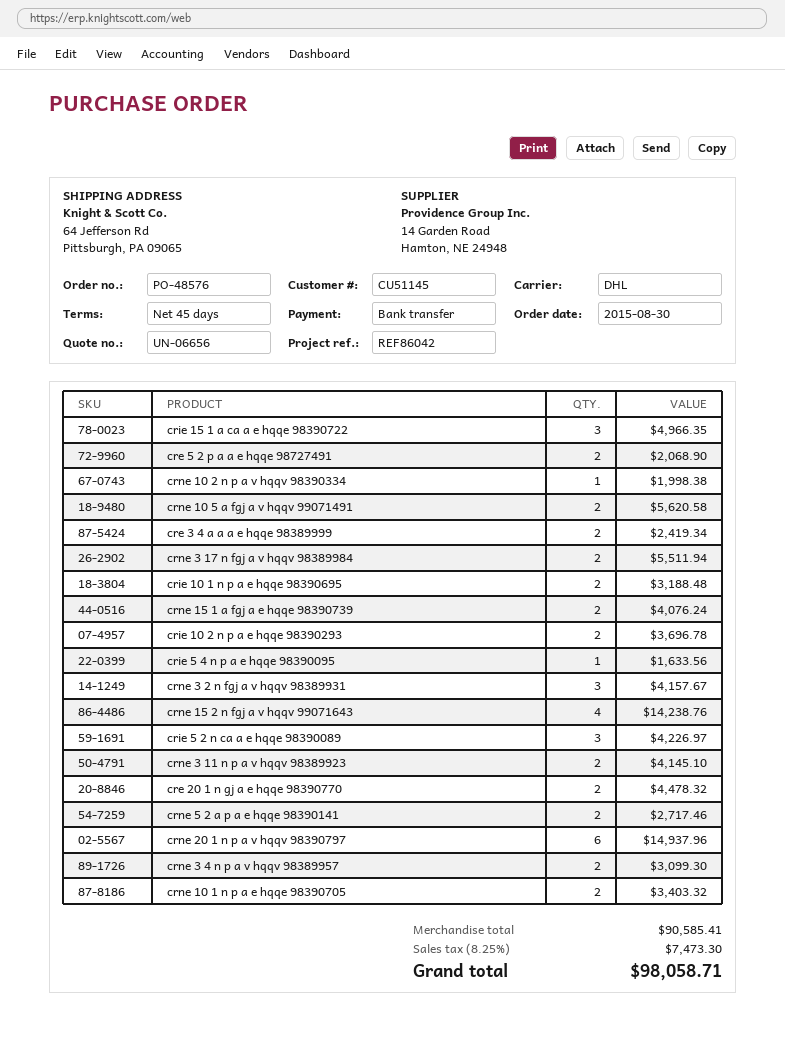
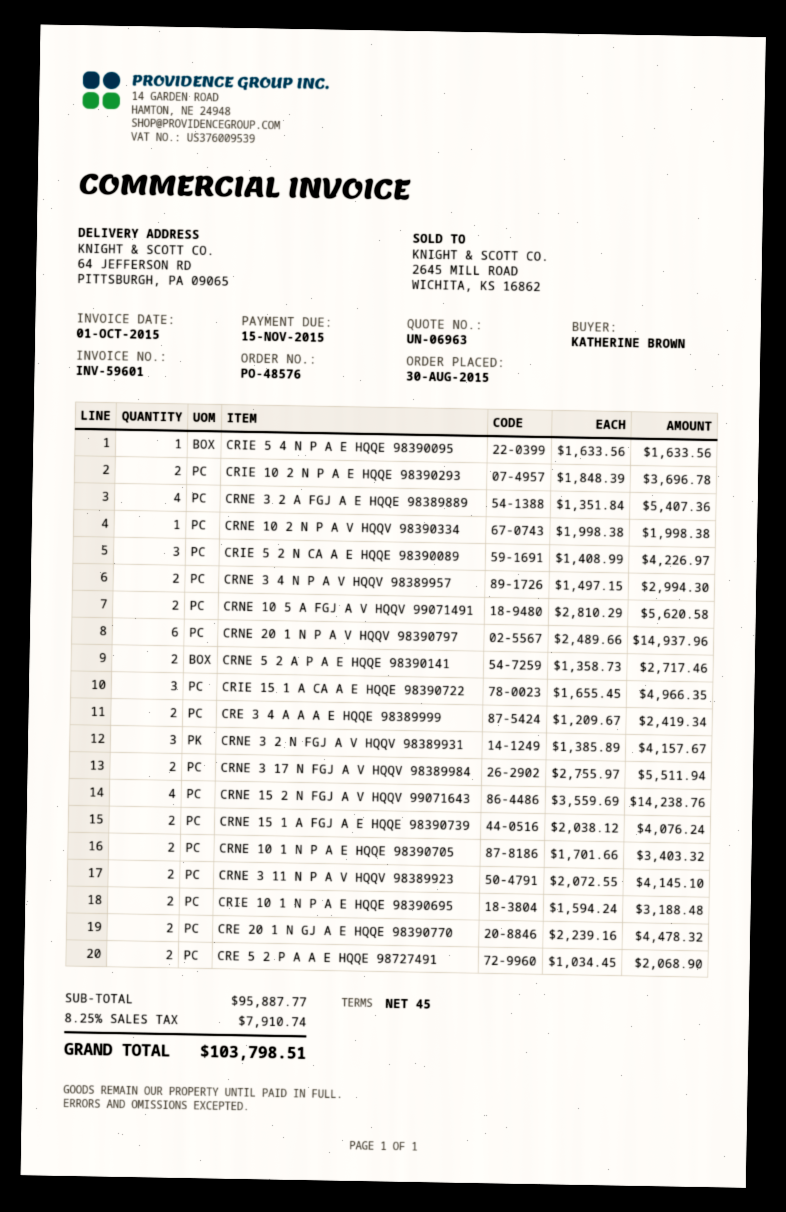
quote number: UN-06656 -> UN-06963
crne 3 4 n p a v hqqv 98389957: 2 for 3099.30 -> 2 for 2994.30
CRNE 3 2 A FGJ A E HQQE 98389889: none -> 4 for 5407.36
subtotal: 90585.41 -> 95887.77
tax: 8.25% = 7473.30 -> 8.25% = 7910.74
total: 98058.71 -> 103798.51

